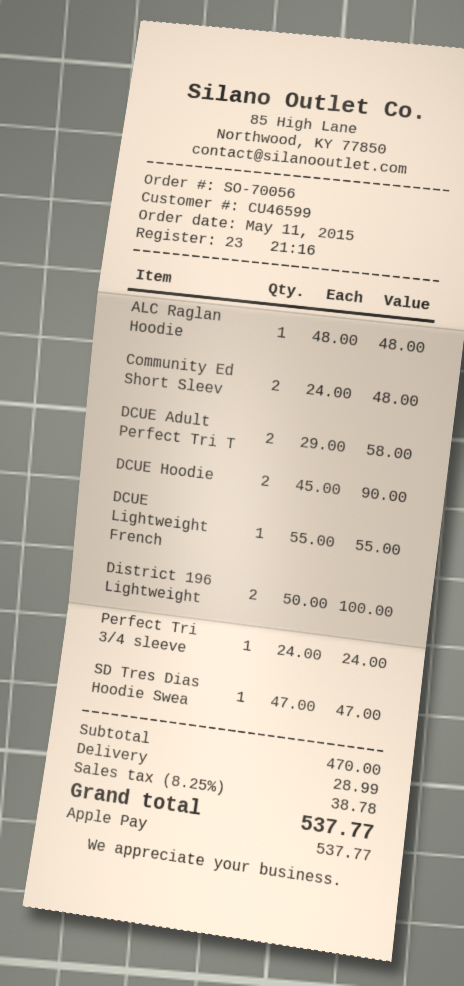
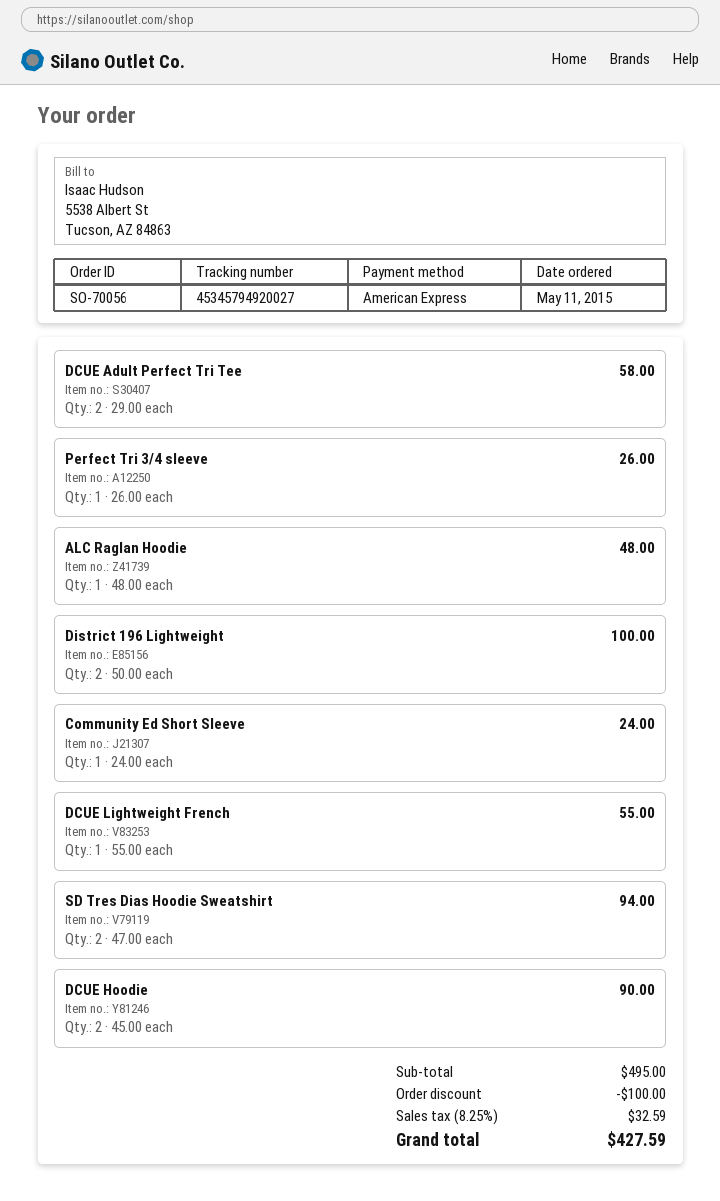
payment method: Apple Pay -> American Express
Community Ed Short Sleev: 2 x 24.00 = 48.00 -> 1 x 24.00 = 24.00
Perfect Tri 3/4 sleeve: 1 x 24.00 = 24.00 -> 1 x 26.00 = 26.00
SD Tres Dias Hoodie Swea: 1 x 47.00 = 47.00 -> 2 x 47.00 = 94.00
subtotal: 470.00 -> 495.00
discount: none -> 100.00
shipping: 28.99 -> none
tax: 8.25% = 38.78 -> 8.25% = 32.59
total: 537.77 -> 427.59

